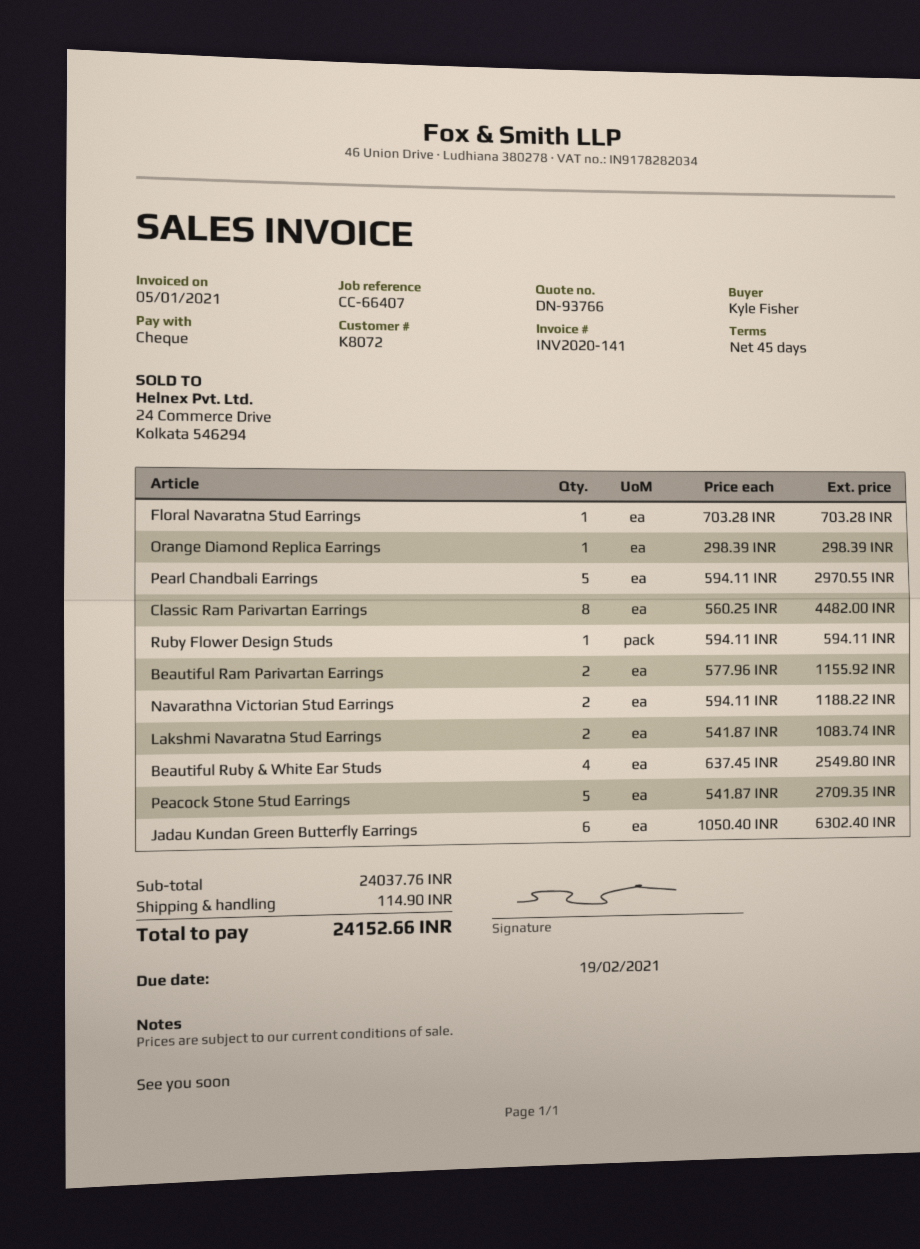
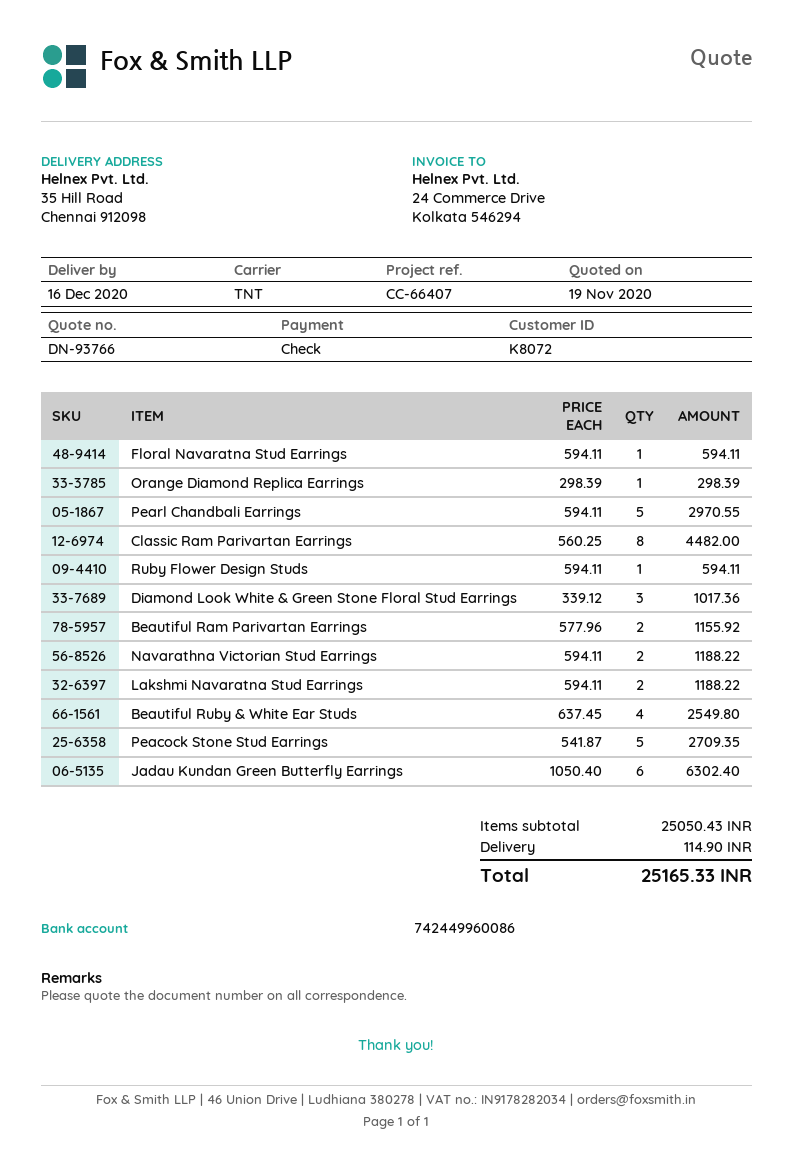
Floral Navaratna Stud Earrings: 1 x 703.28 = 703.28 -> 1 x 594.11 = 594.11
Lakshmi Navaratna Stud Earrings: 2 x 541.87 = 1083.74 -> 2 x 594.11 = 1188.22
Diamond Look White & Green Stone Floral Stud Earrings: none -> 3 x 339.12 = 1017.36
subtotal: 24037.76 -> 25050.43
total: 24152.66 -> 25165.33

